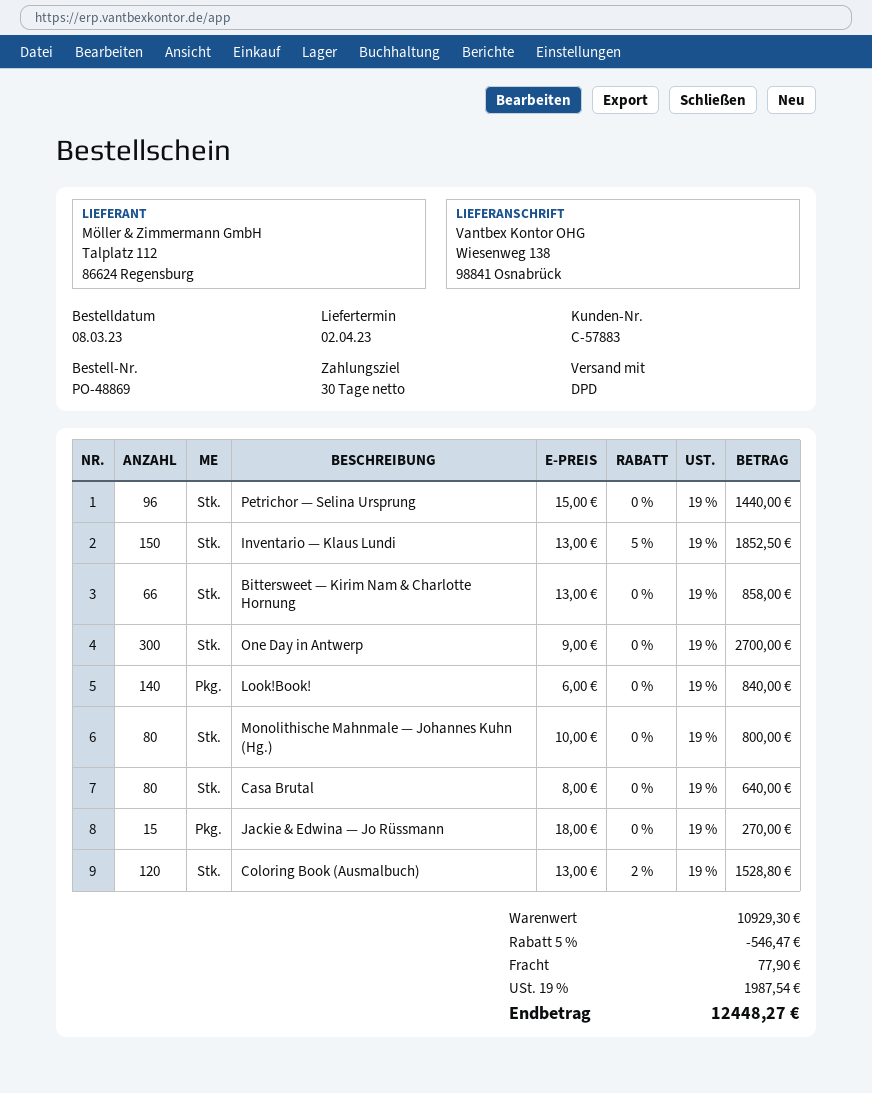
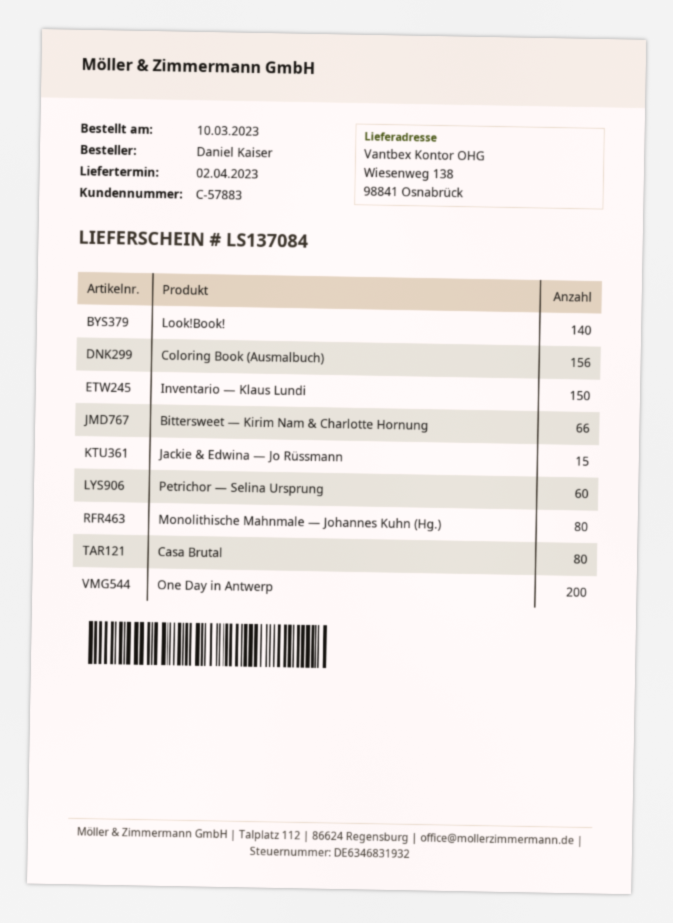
order date: 2023-03-08 -> 2023-03-10
Petrichor — Selina Ursprung: 96 -> 60
One Day in Antwerp: 300 -> 200
Coloring Book (Ausmalbuch): 120 -> 156

